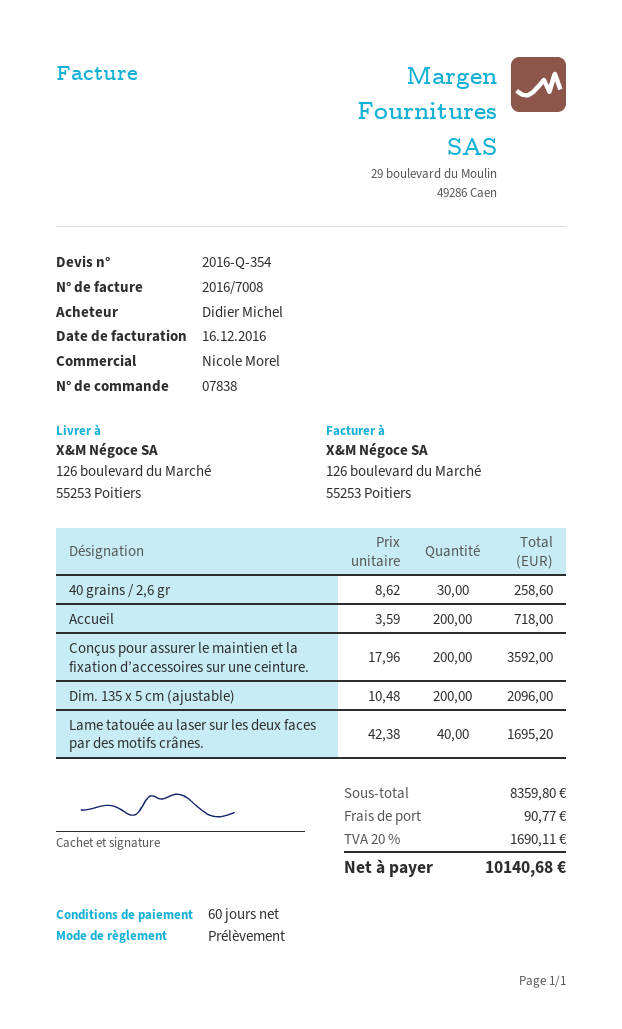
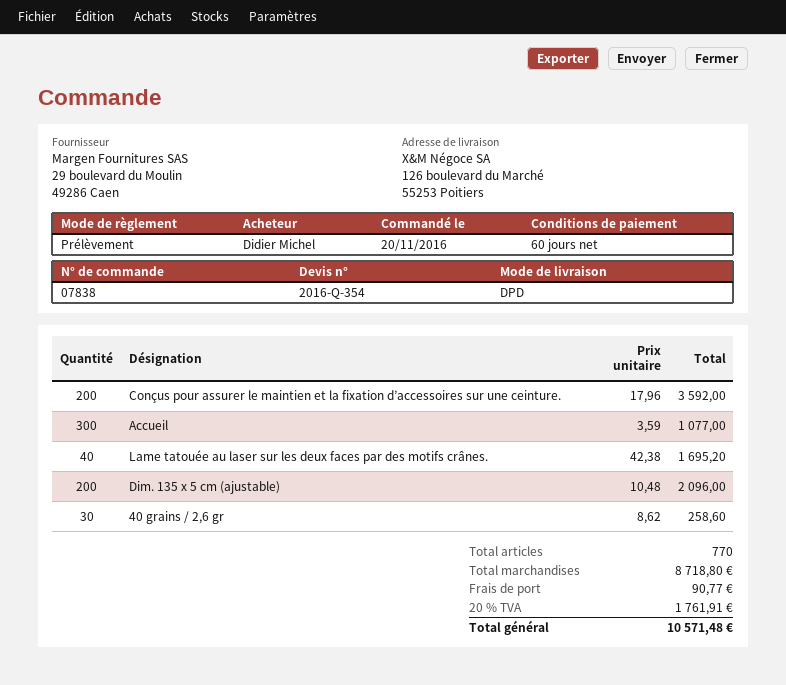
Accueil: 200 x 3.59 = 718.00 -> 300 x 3.59 = 1077.00
subtotal: 8359.80 -> 8718.80
tax: 20% = 1690.11 -> 20% = 1761.91
total: 10140.68 -> 10571.48

